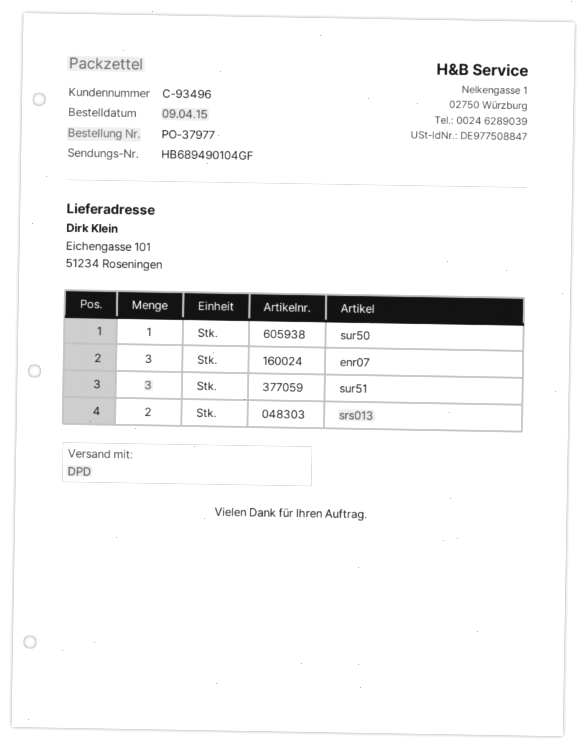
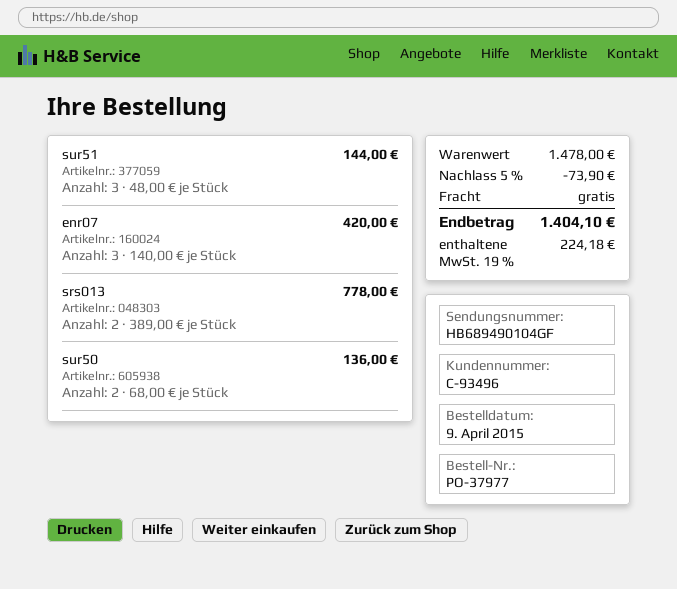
sur50: 1 -> 2

